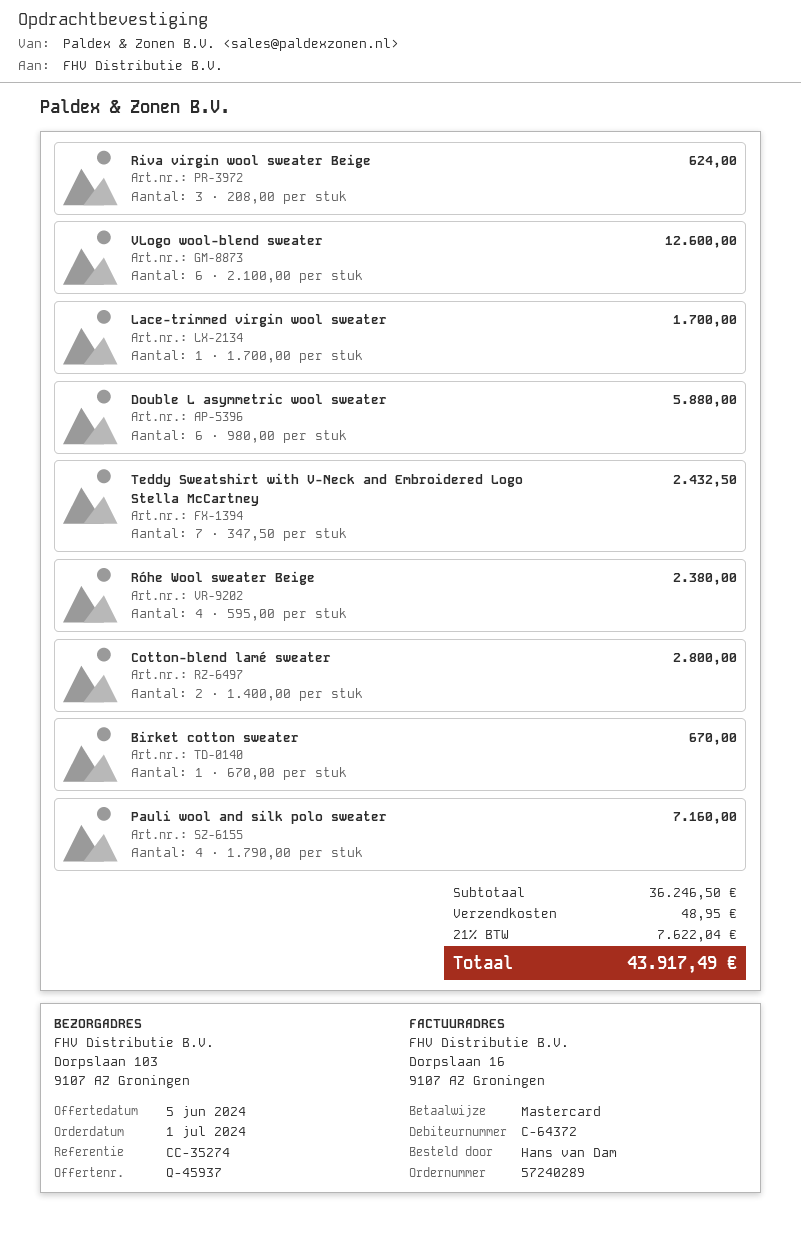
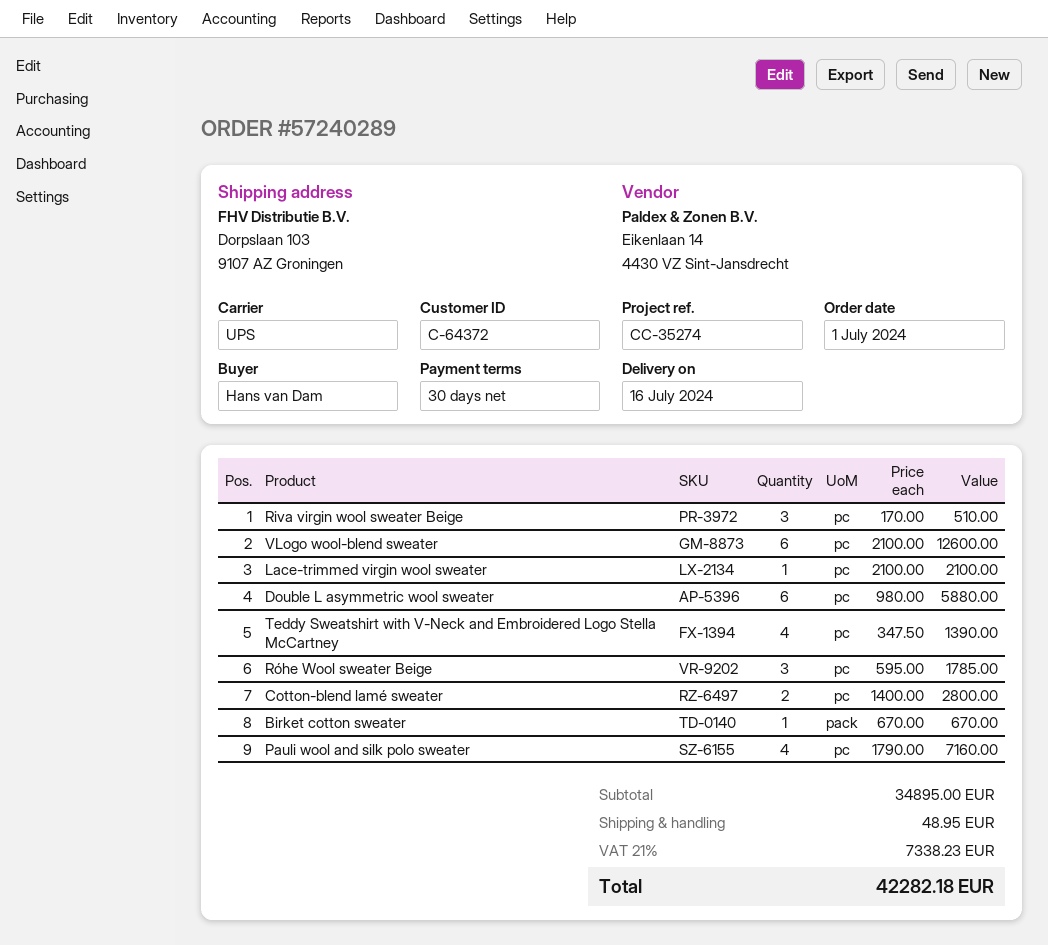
Riva virgin wool sweater Beige: 3 x 208.00 = 624.00 -> 3 x 170.00 = 510.00
Lace-trimmed virgin wool sweater: 1 x 1700.00 = 1700.00 -> 1 x 2100.00 = 2100.00
Teddy Sweatshirt with V-Neck and Embroidered Logo Stella McCartney: 7 x 347.50 = 2432.50 -> 4 x 347.50 = 1390.00
Róhe Wool sweater Beige: 4 x 595.00 = 2380.00 -> 3 x 595.00 = 1785.00
subtotal: 36246.50 -> 34895.00
tax: 21% = 7622.04 -> 21% = 7338.23
total: 43917.49 -> 42282.18

